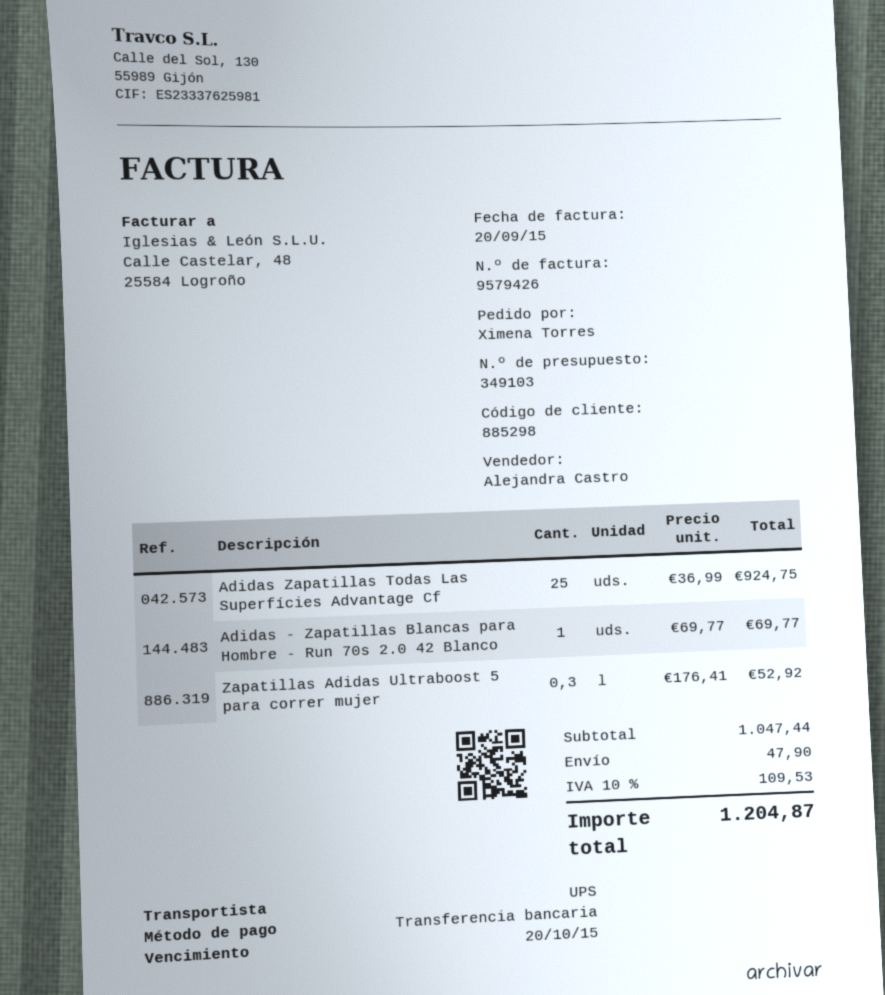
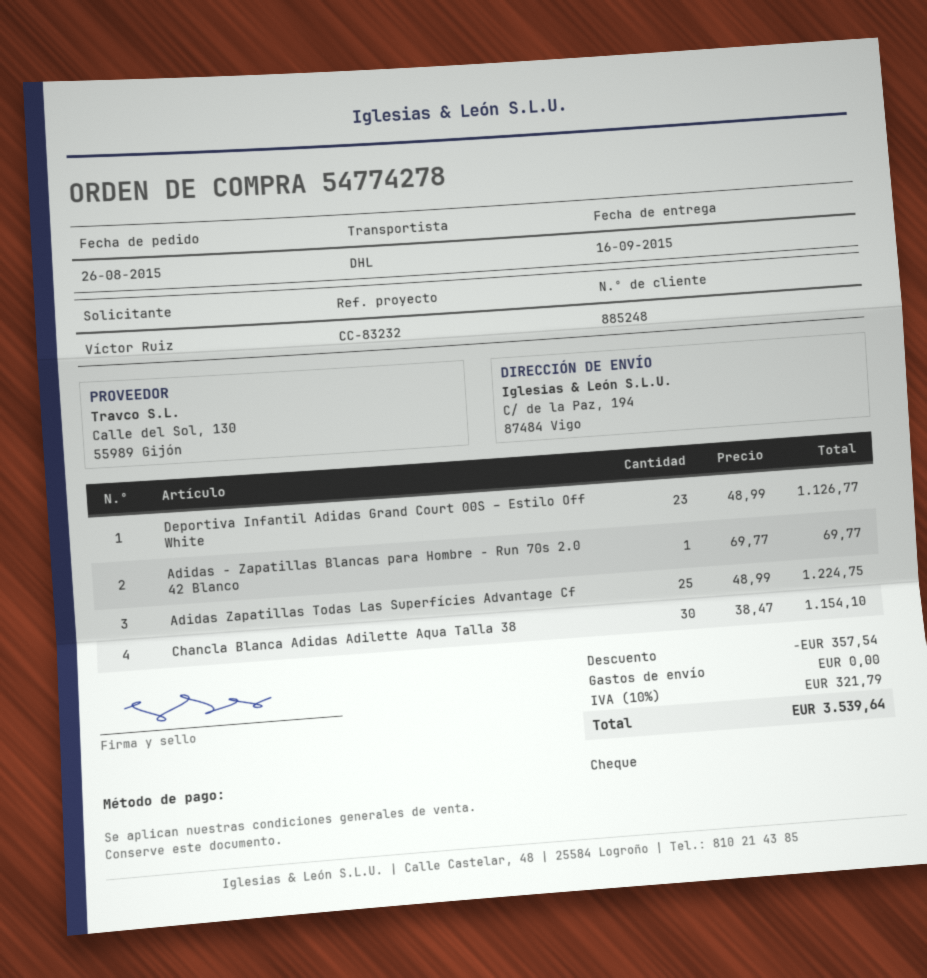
customer number: 885298 -> 885248
ordered by: Ximena Torres -> Víctor Ruiz
payment method: bank transfer -> cheque
shipping method: UPS -> DHL
Adidas Zapatillas Todas Las Superfícies Advantage Cf: 25 x 36.99 = 924.75 -> 25 x 48.99 = 1224.75
Zapatillas Adidas Ultraboost 5 para correr mujer: 0.3 x 176.41 = 52.92 -> none
Deportiva Infantil Adidas Grand Court 00S – Estilo Off White: none -> 23 x 48.99 = 1126.77
Chancla Blanca Adidas Adilette Aqua Talla 38: none -> 30 x 38.47 = 1154.10
discount: none -> 357.54
shipping: 47.90 -> 0.00
tax: 10% = 109.53 -> 10% = 321.79
total: 1204.87 -> 3539.64

